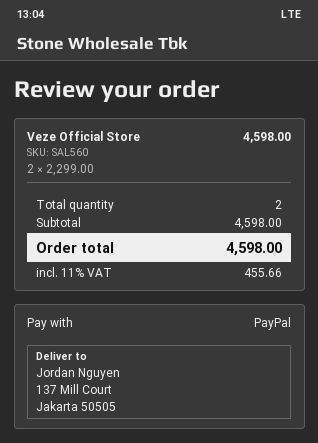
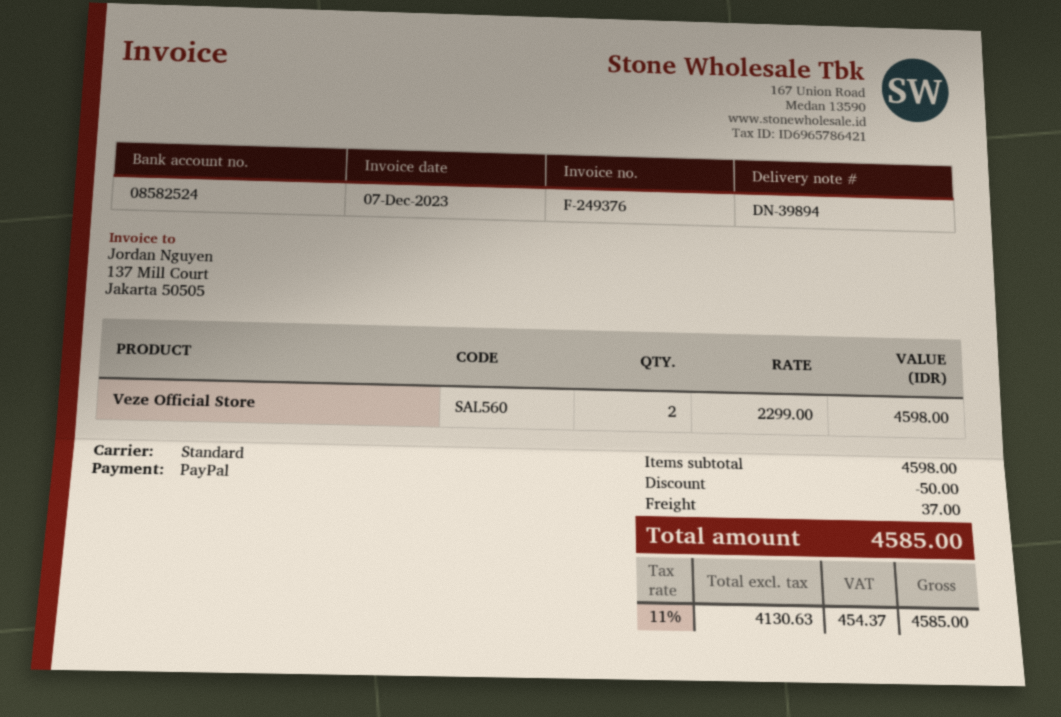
discount: none -> 50.00
shipping: none -> 37.00
tax: 11% = 455.66 -> 11% = 454.37
total: 4598.00 -> 4585.00

